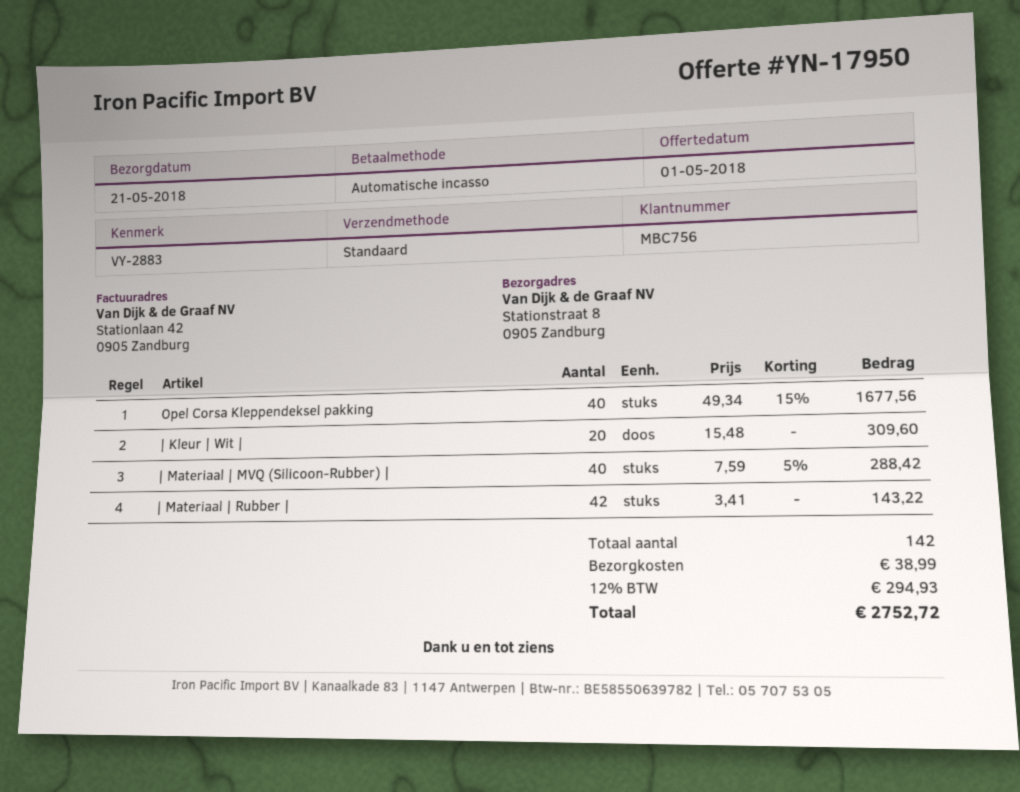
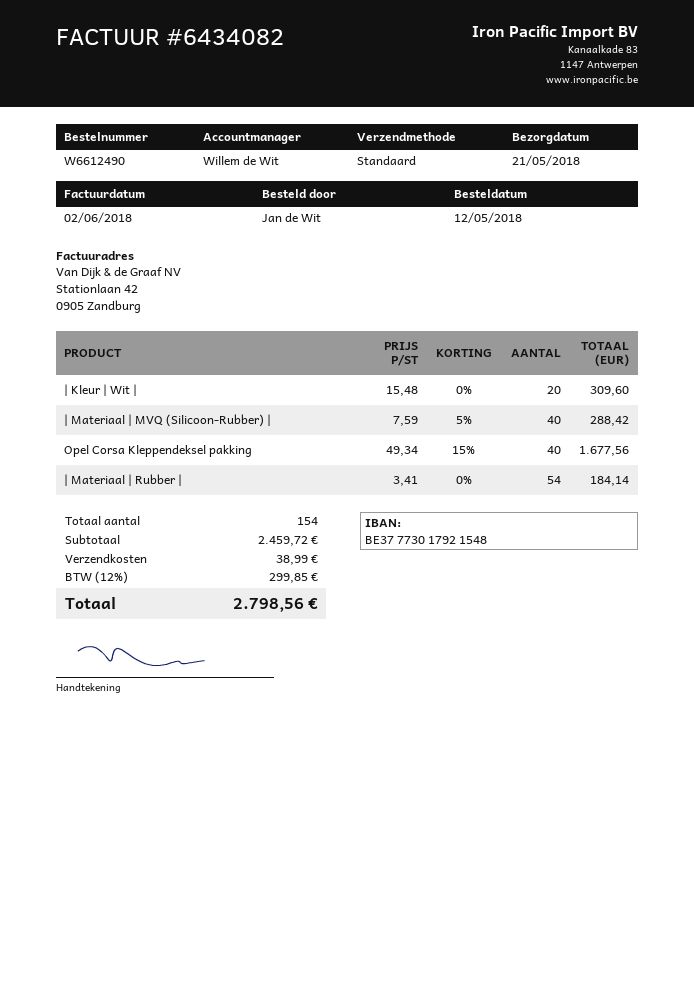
| Materiaal | Rubber |: 42 x 3.41 = 143.22 -> 54 x 3.41 = 184.14
total quantity: 142 -> 154
tax: 12% = 294.93 -> 12% = 299.85
total: 2752.72 -> 2798.56

